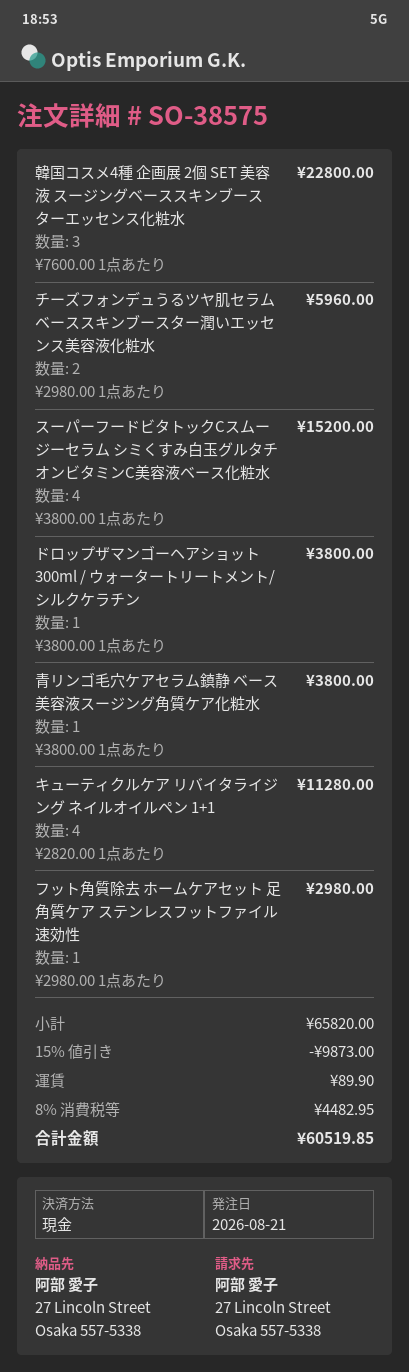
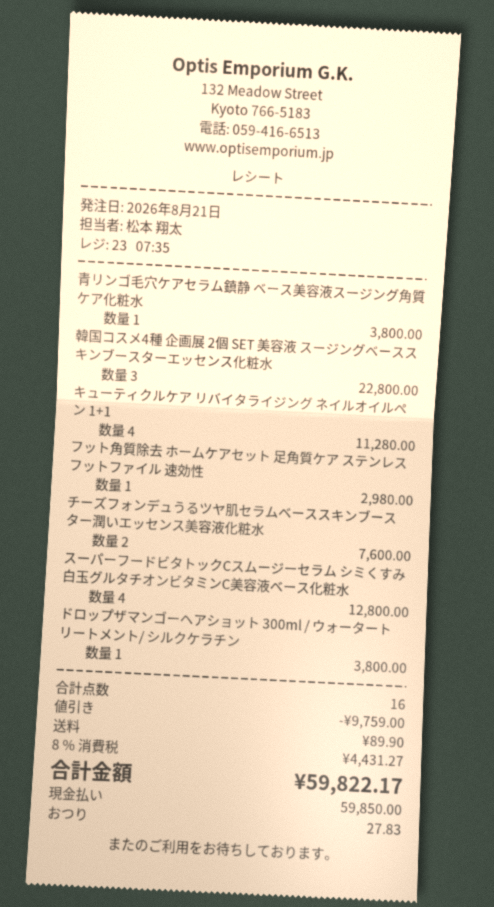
チーズフォンデュうるツヤ肌セラムベーススキンブースター潤いエッセンス美容液化粧水: 2 for 5960.00 -> 2 for 7600.00
スーパーフードビタトックCスムージーセラム シミくすみ白玉グルタチオンビタミンC美容液ベース化粧水: 4 for 15200.00 -> 4 for 12800.00
discount: 9873.00 -> 9759.00
tax: 8% = 4482.95 -> 8% = 4431.27
total: 60519.85 -> 59822.17

